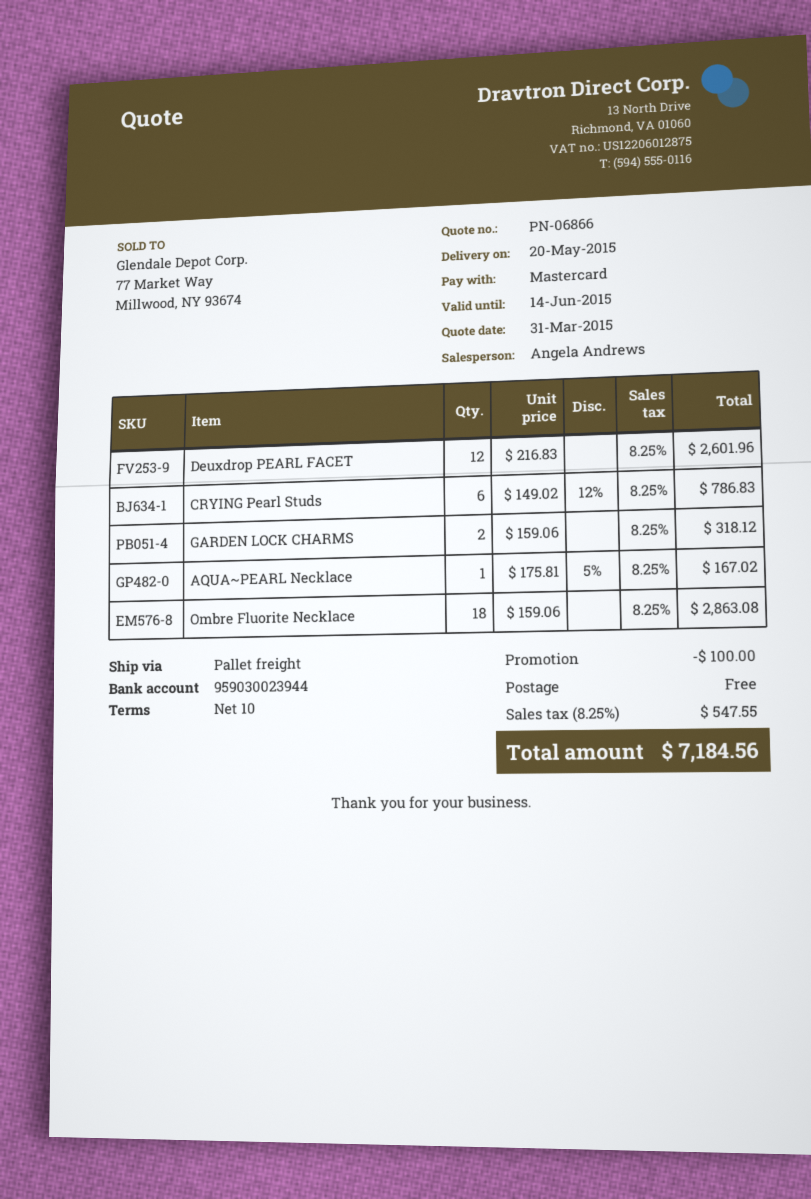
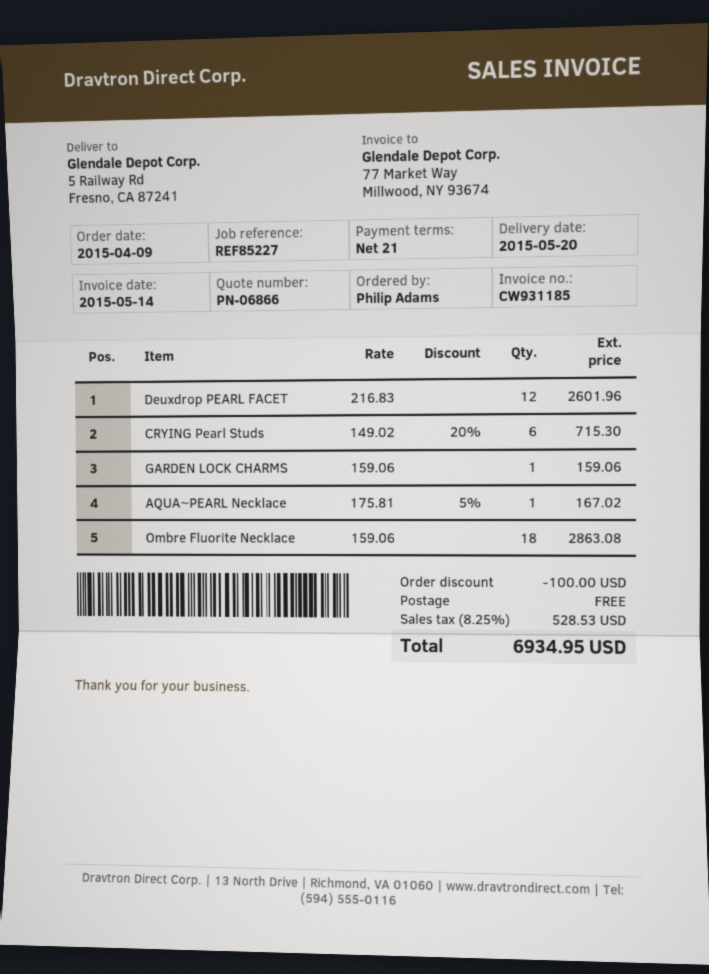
payment terms: 10 days -> 21 days
CRYING Pearl Studs: 6 x 149.02 - 12% = 786.83 -> 6 x 149.02 - 20% = 715.30
GARDEN LOCK CHARMS: 2 x 159.06 = 318.12 -> 1 x 159.06 = 159.06
tax: 8.25% = 547.55 -> 8.25% = 528.53
total: 7184.56 -> 6934.95

